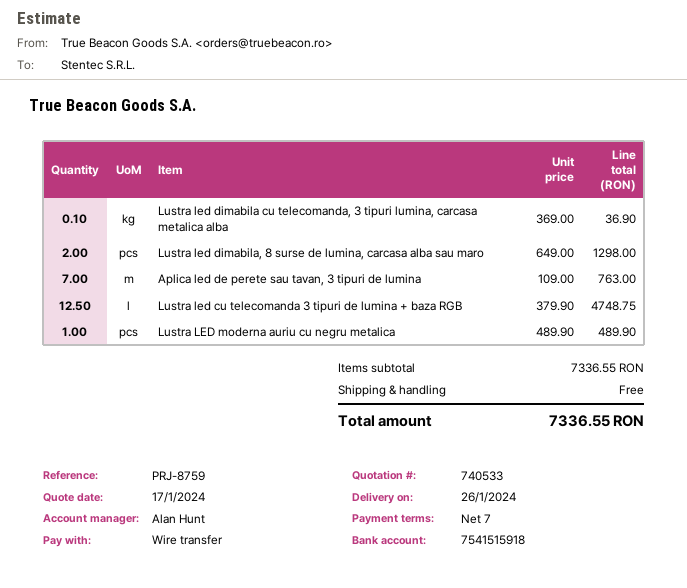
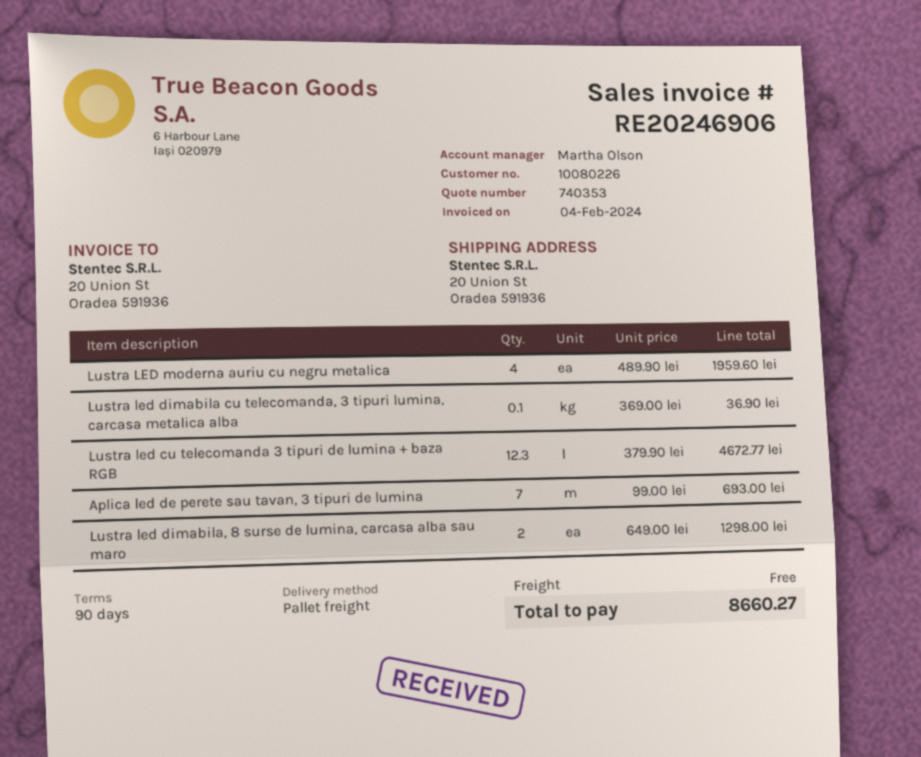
quote number: 740533 -> 740353
payment terms: 7 days -> 90 days
sales rep: Alan Hunt -> Martha Olson
Aplica led de perete sau tavan, 3 tipuri de lumina: 7 x 109.00 = 763.00 -> 7 x 99.00 = 693.00
Lustra led cu telecomanda 3 tipuri de lumina + baza RGB: 12.5 x 379.90 = 4748.75 -> 12.3 x 379.90 = 4672.77
Lustra LED moderna auriu cu negru metalica: 1 x 489.90 = 489.90 -> 4 x 489.90 = 1959.60
total: 7336.55 -> 8660.27

